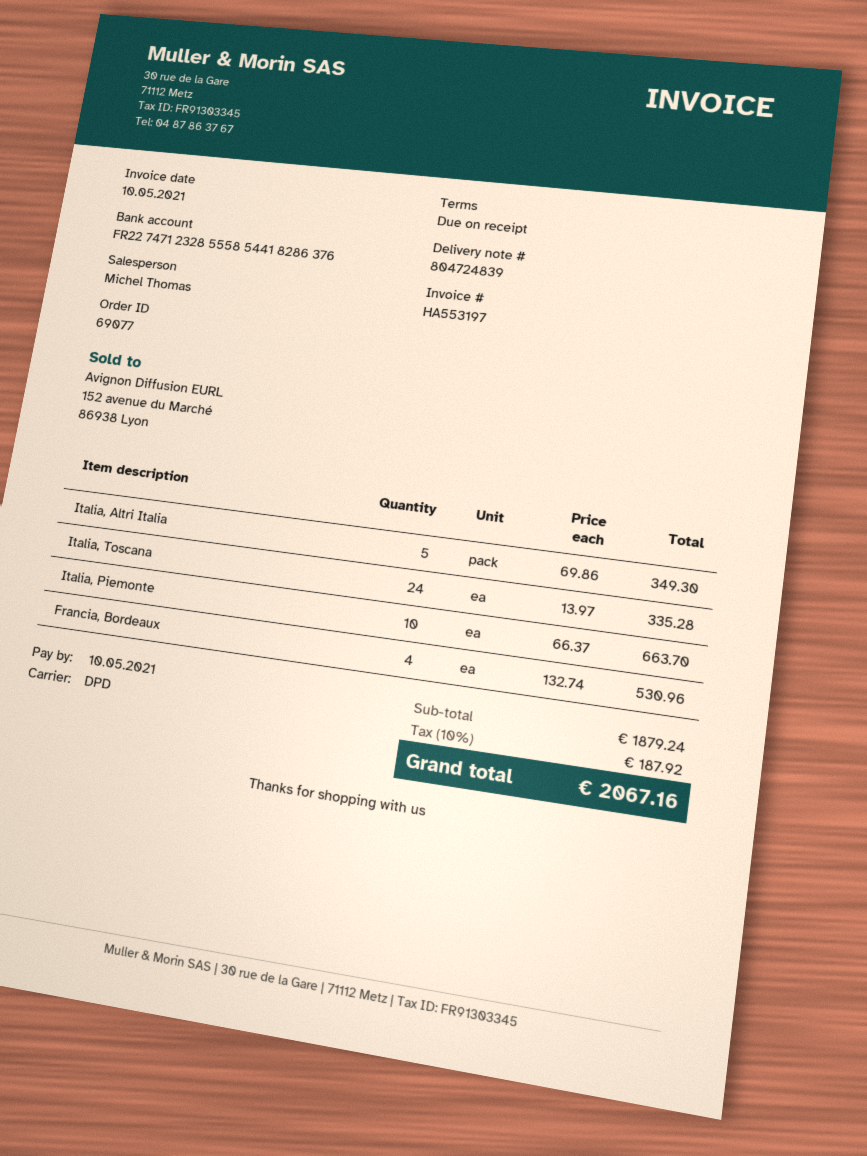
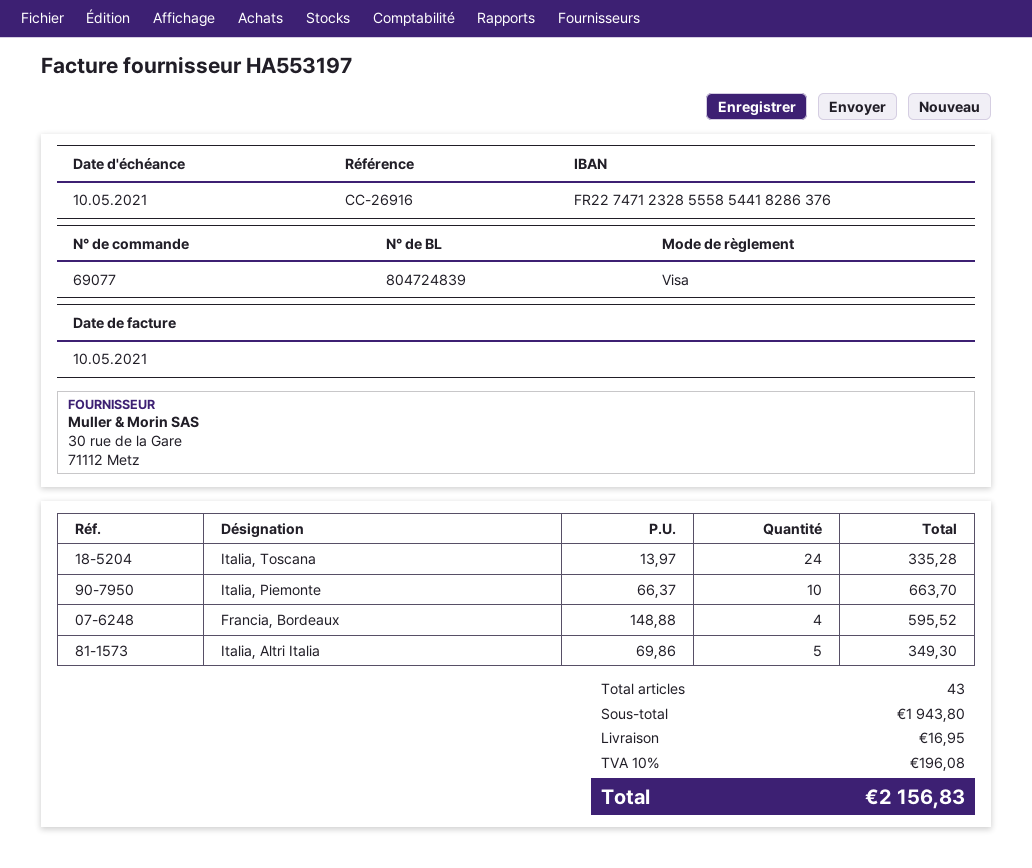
Francia, Bordeaux: 4 x 132.74 = 530.96 -> 4 x 148.88 = 595.52
subtotal: 1879.24 -> 1943.80
shipping: none -> 16.95
tax: 10% = 187.92 -> 10% = 196.08
total: 2067.16 -> 2156.83

